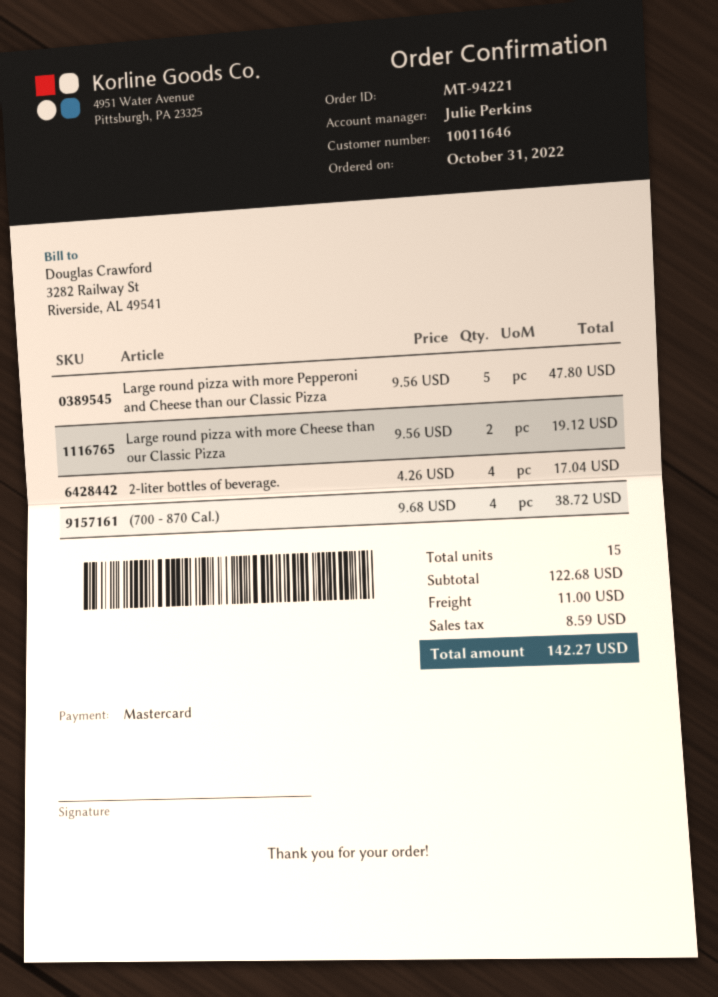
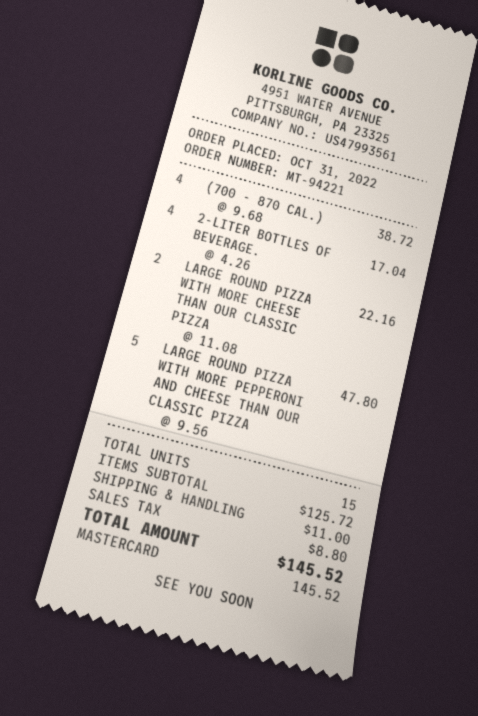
Large round pizza with more Cheese than our Classic Pizza: 2 x 9.56 = 19.12 -> 2 x 11.08 = 22.16
subtotal: 122.68 -> 125.72
tax: 8.59 -> 8.80
total: 142.27 -> 145.52

